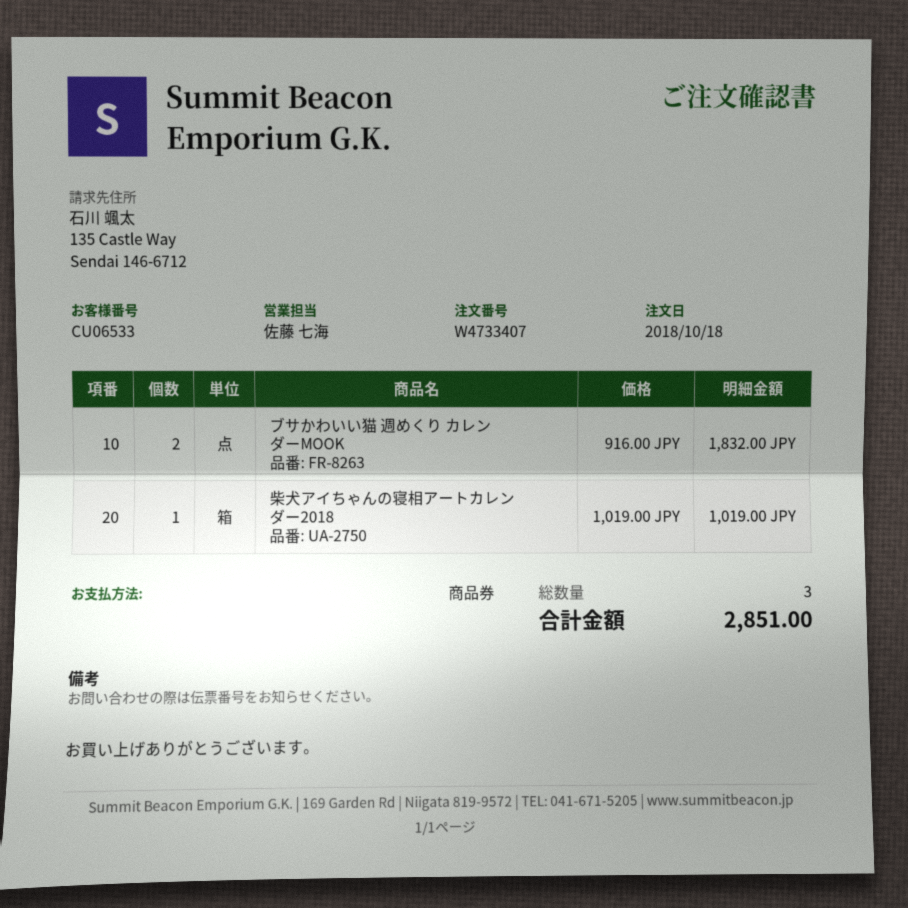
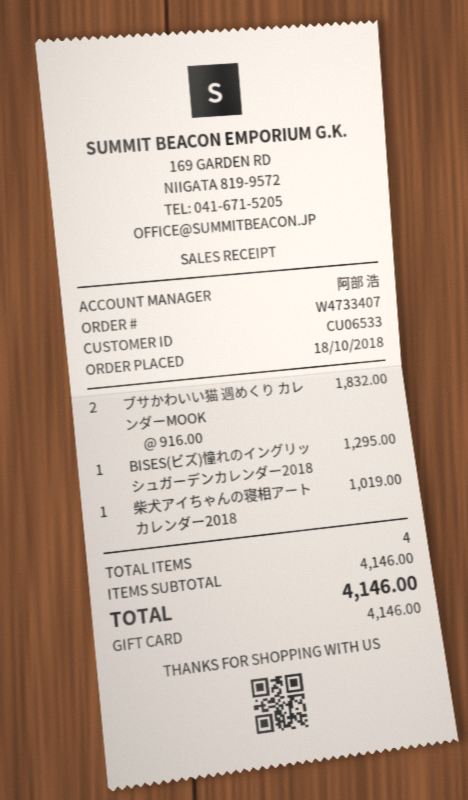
sales rep: 佐藤 七海 -> 阿部 浩
BISES(ビズ)憧れのイングリッシュガーデンカレンダー2018: none -> 1 x 1295.00 = 1295.00
total quantity: 3 -> 4
total: 2851.00 -> 4146.00

